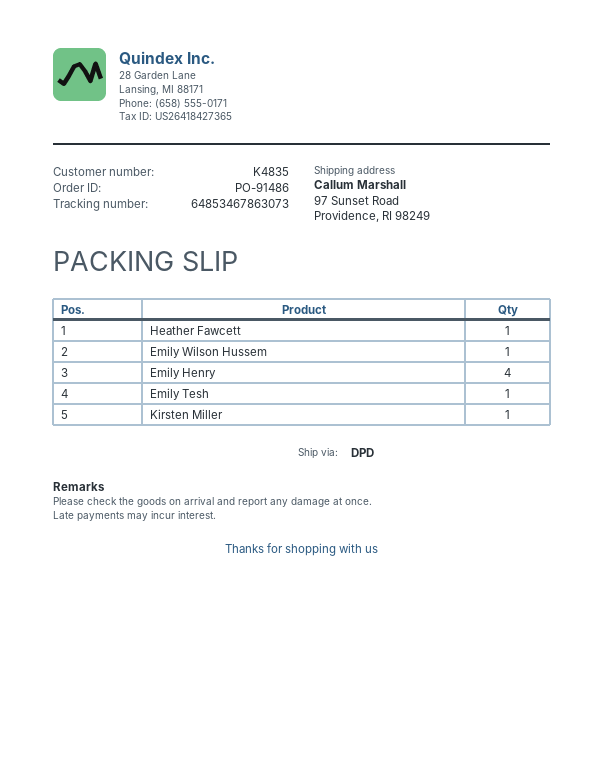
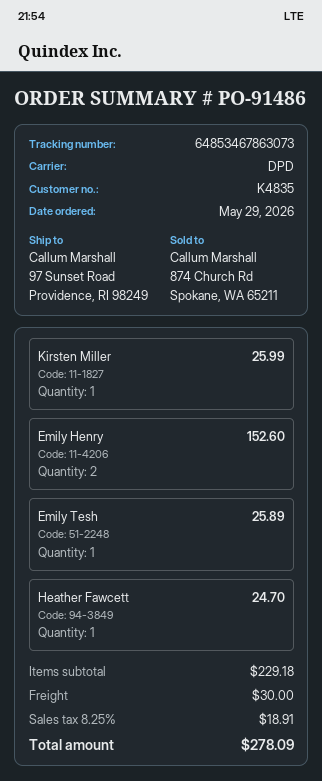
Emily Wilson Hussem: 1 -> none
Emily Henry: 4 -> 2

